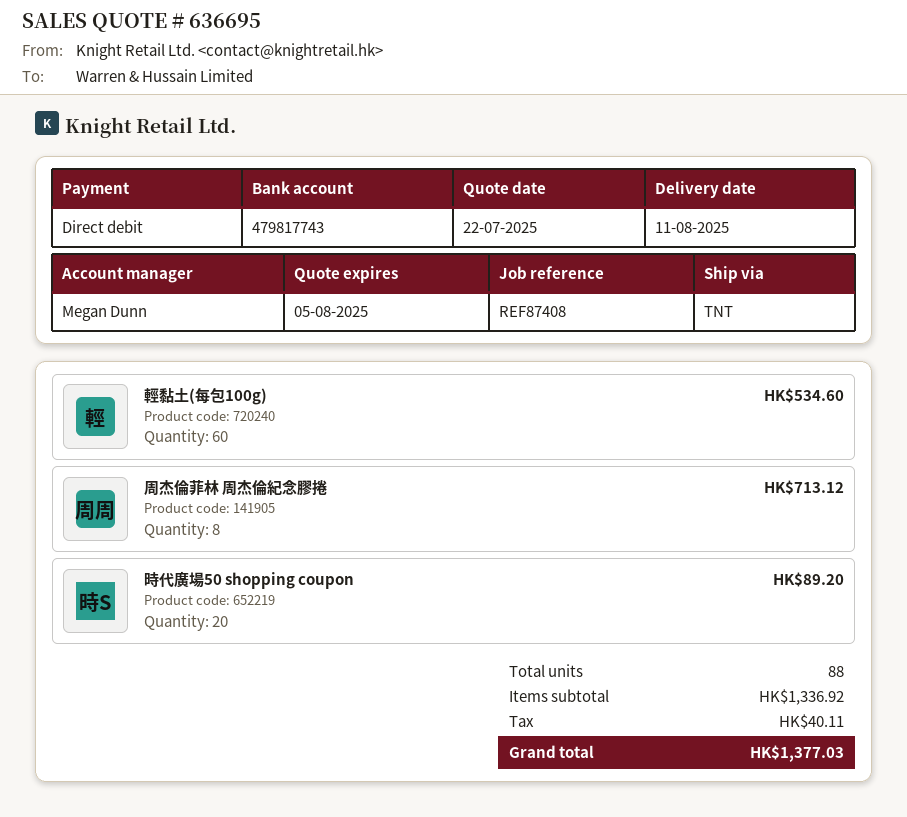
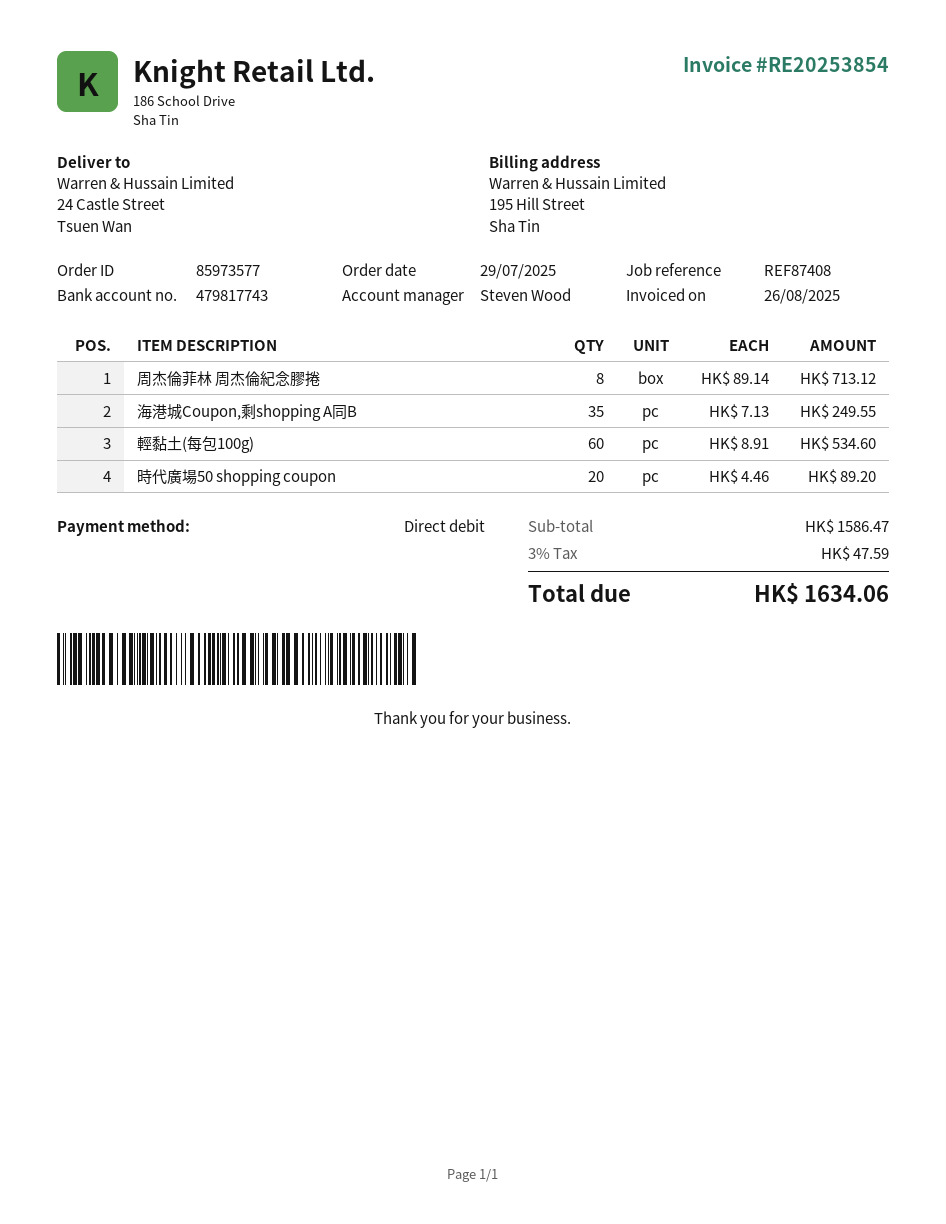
sales rep: Megan Dunn -> Steven Wood
海港城Coupon,剩shopping A同B: none -> 35 for 249.55
subtotal: 1336.92 -> 1586.47
tax: 40.11 -> 47.59
total: 1377.03 -> 1634.06

